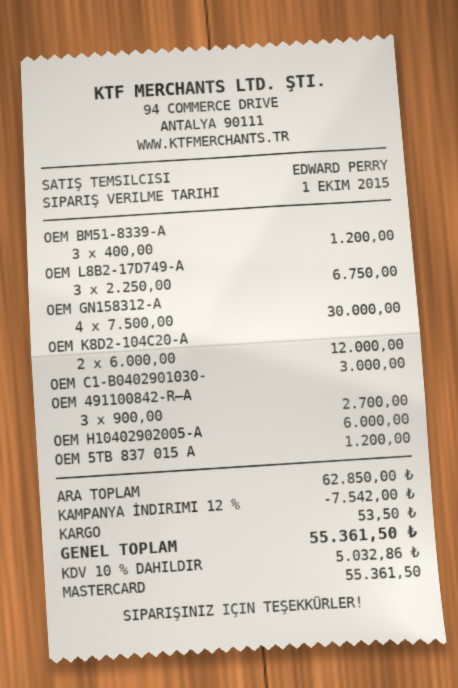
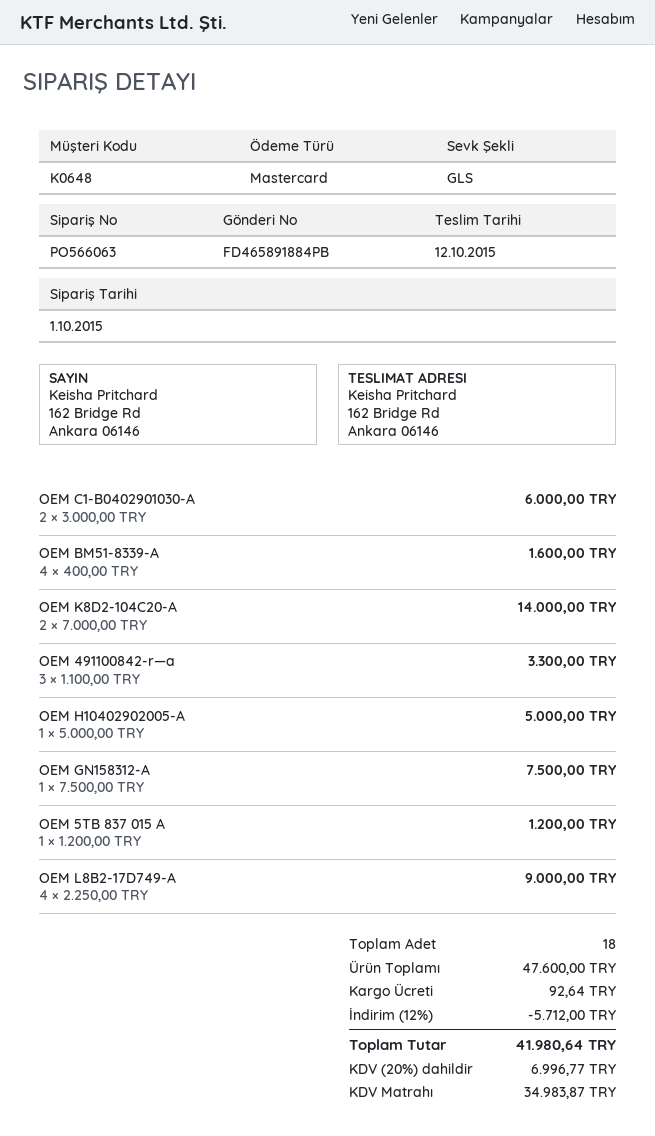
OEM BM51-8339-A: 3 x 400.00 = 1200.00 -> 4 x 400.00 = 1600.00
OEM L8B2-17D749-A: 3 x 2250.00 = 6750.00 -> 4 x 2250.00 = 9000.00
OEM GN158312-A: 4 x 7500.00 = 30000.00 -> 1 x 7500.00 = 7500.00
OEM K8D2-104C20-A: 2 x 6000.00 = 12000.00 -> 2 x 7000.00 = 14000.00
OEM C1-B0402901030-: 1 x 3000.00 = 3000.00 -> 2 x 3000.00 = 6000.00
OEM 491100842-R—A: 3 x 900.00 = 2700.00 -> 3 x 1100.00 = 3300.00
OEM H10402902005-A: 1 x 6000.00 = 6000.00 -> 1 x 5000.00 = 5000.00
subtotal: 62850.00 -> 47600.00
discount: 12% = 7542.00 -> 12% = 5712.00
shipping: 53.50 -> 92.64
tax: 10% = 5032.86 -> 20% = 6996.77
total: 55361.50 -> 41980.64

